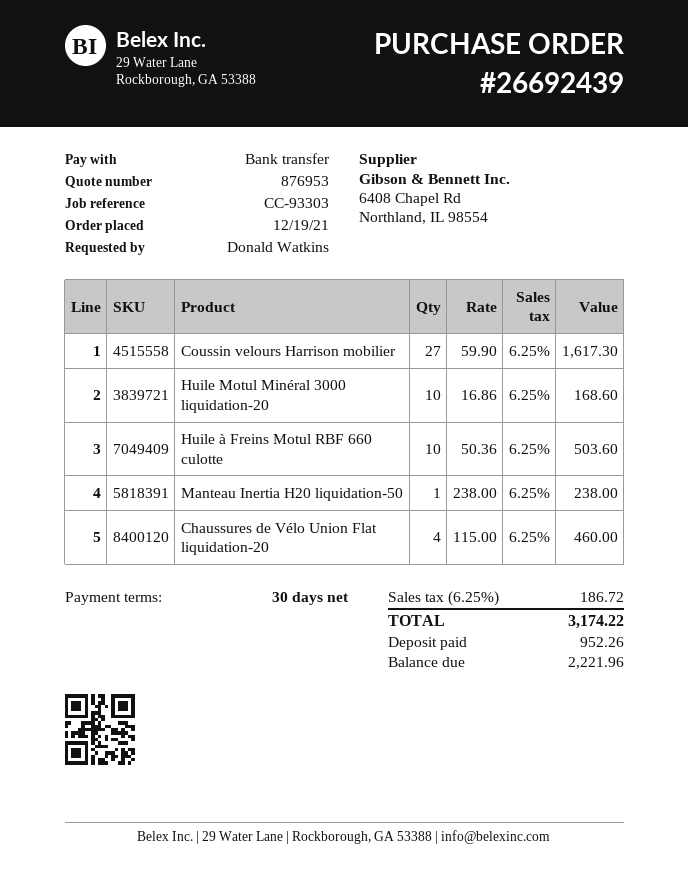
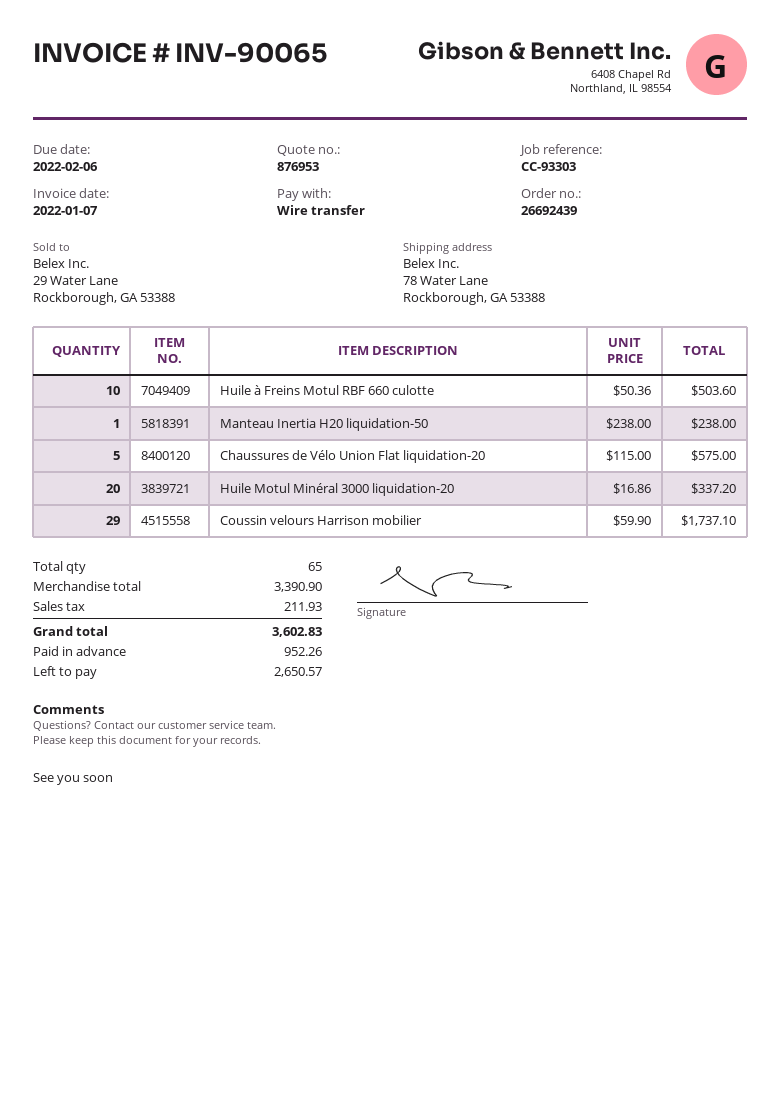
Coussin velours Harrison mobilier: 27 x 59.90 = 1617.30 -> 29 x 59.90 = 1737.10
Huile Motul Minéral 3000 liquidation-20: 10 x 16.86 = 168.60 -> 20 x 16.86 = 337.20
Chaussures de Vélo Union Flat liquidation-20: 4 x 115.00 = 460.00 -> 5 x 115.00 = 575.00
tax: 186.72 -> 211.93
total: 3174.22 -> 3602.83
balance: 2221.96 -> 2650.57

